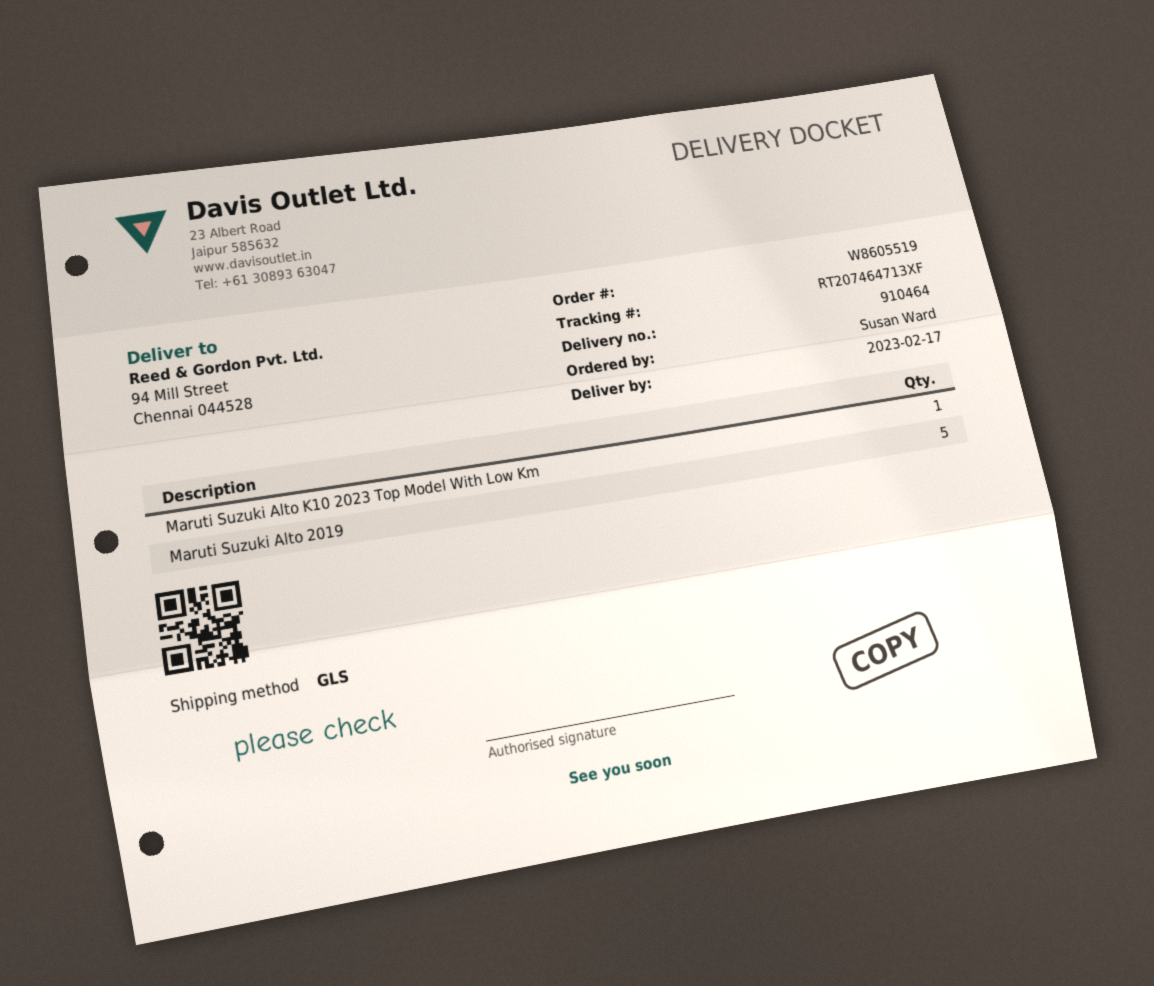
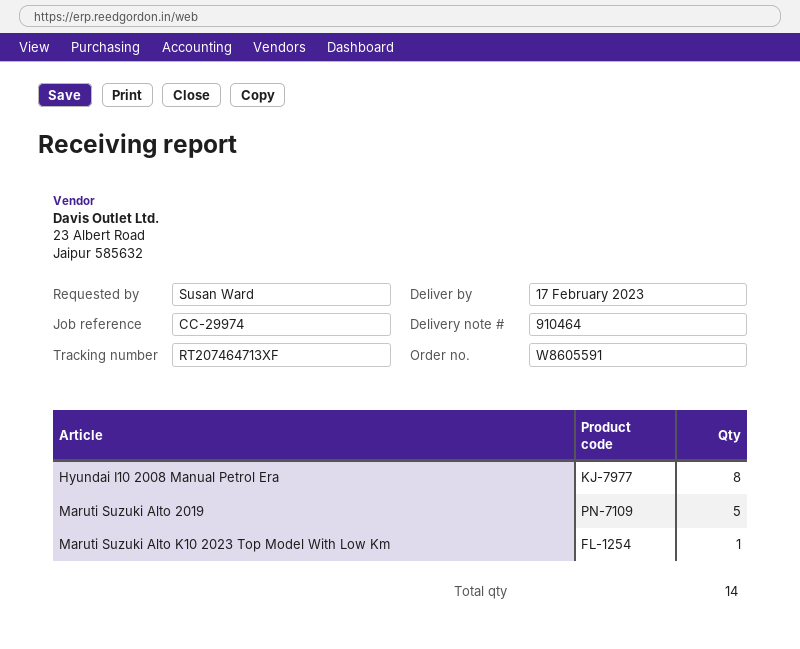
order number: W8605519 -> W8605591
Hyundai I10 2008 Manual Petrol Era: none -> 8

